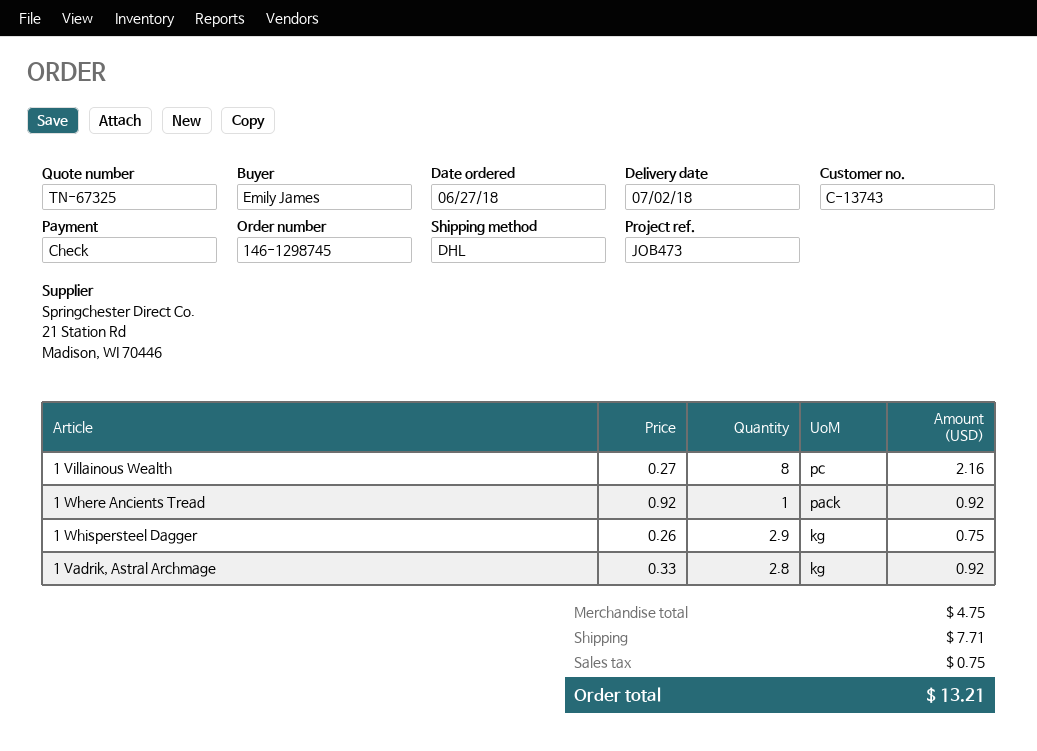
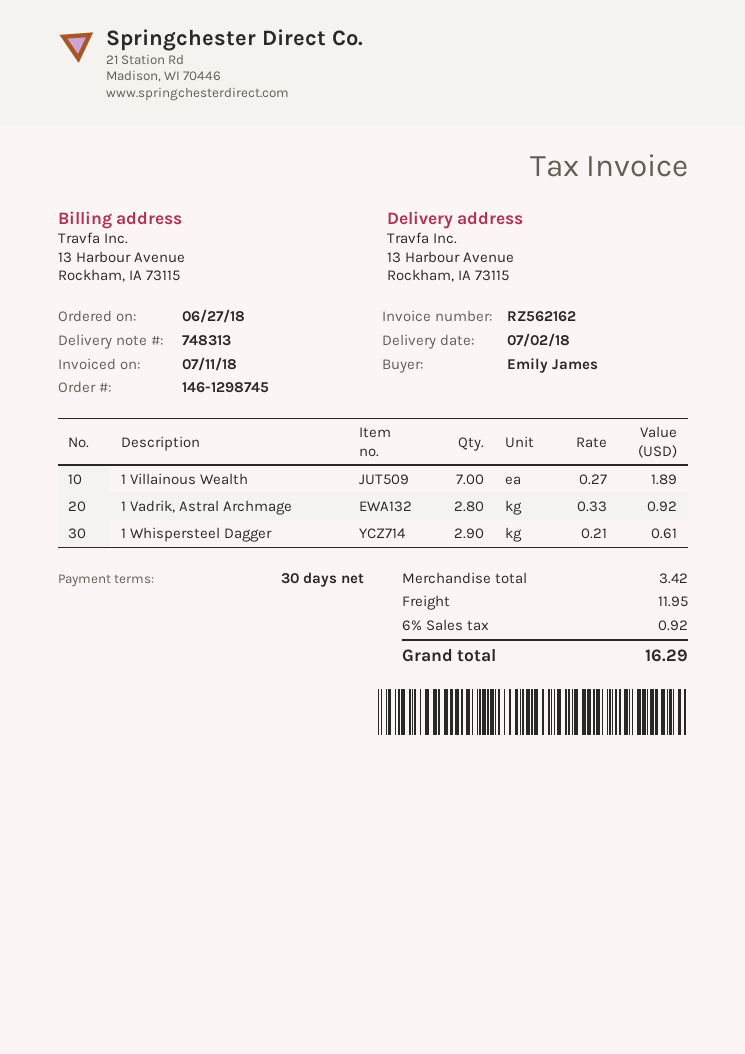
1 Villainous Wealth: 8 x 0.27 = 2.16 -> 7 x 0.27 = 1.89
1 Where Ancients Tread: 1 x 0.92 = 0.92 -> none
1 Whispersteel Dagger: 2.9 x 0.26 = 0.75 -> 2.9 x 0.21 = 0.61
subtotal: 4.75 -> 3.42
shipping: 7.71 -> 11.95
tax: 0.75 -> 0.92
total: 13.21 -> 16.29

